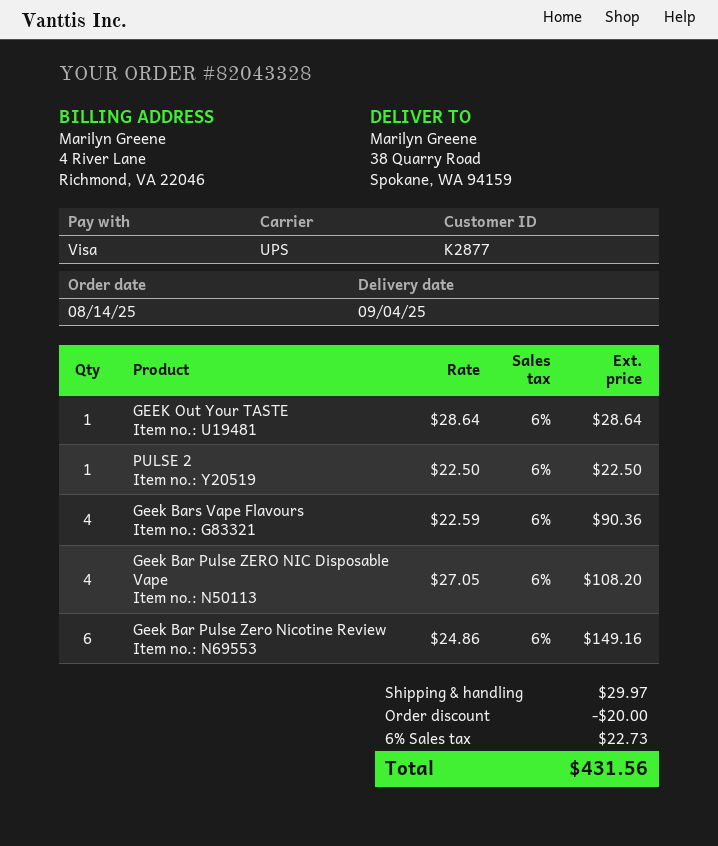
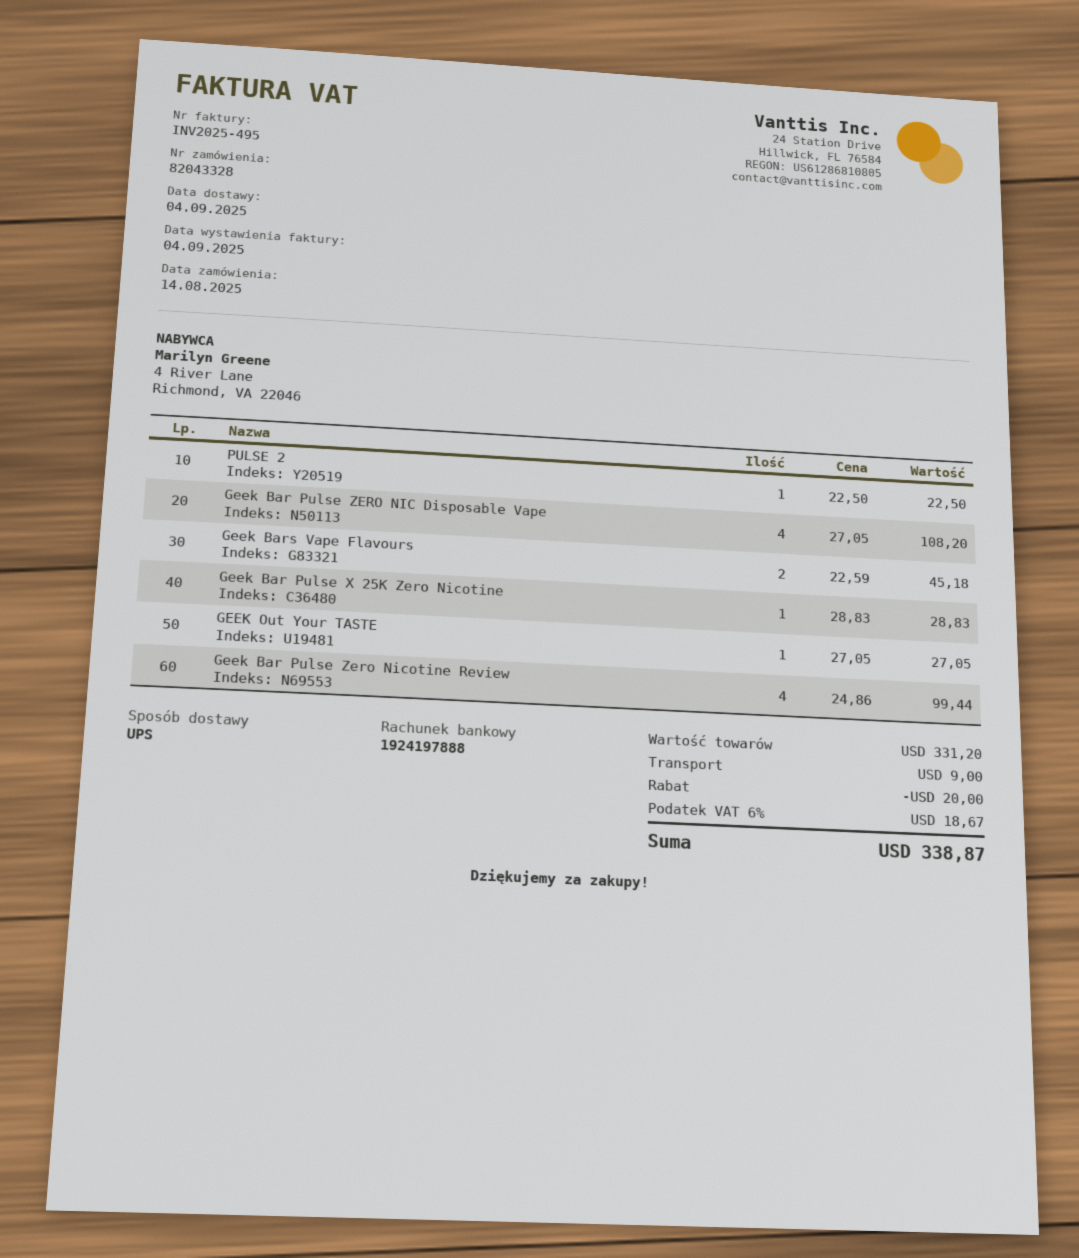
GEEK Out Your TASTE: 1 x 28.64 = 28.64 -> 1 x 27.05 = 27.05
Geek Bars Vape Flavours: 4 x 22.59 = 90.36 -> 2 x 22.59 = 45.18
Geek Bar Pulse Zero Nicotine Review: 6 x 24.86 = 149.16 -> 4 x 24.86 = 99.44
Geek Bar Pulse X 25K Zero Nicotine: none -> 1 x 28.83 = 28.83
shipping: 29.97 -> 9.00
tax: 6% = 22.73 -> 6% = 18.67
total: 431.56 -> 338.87

